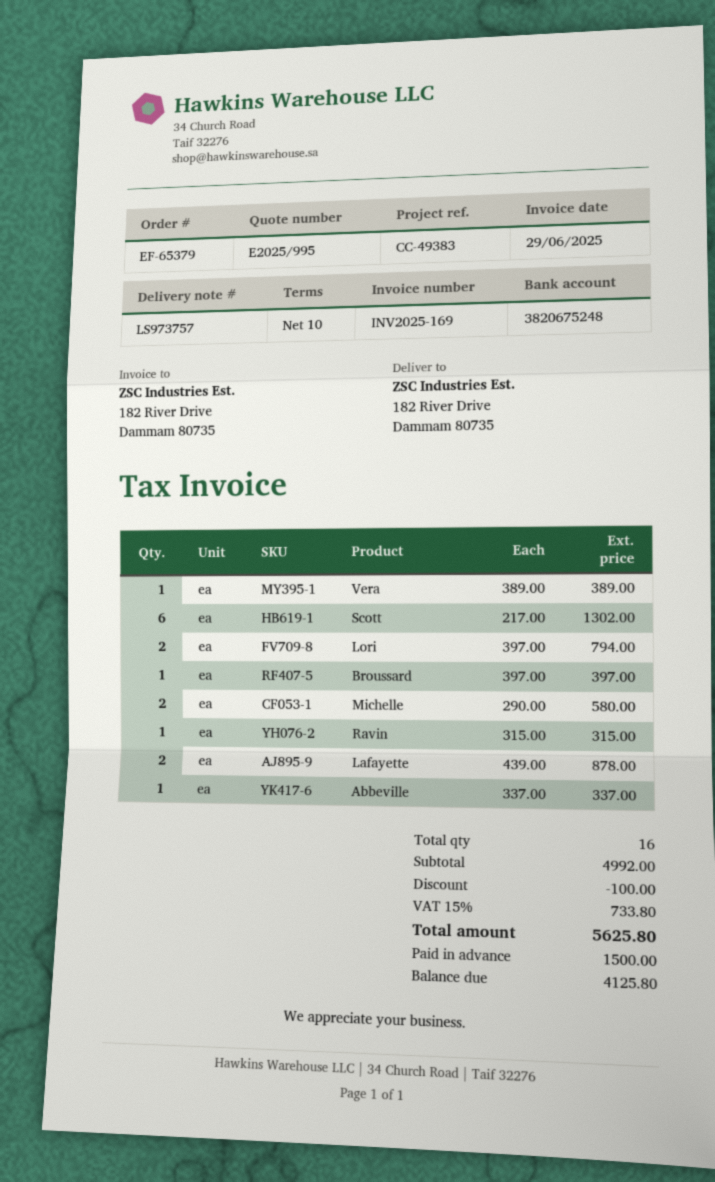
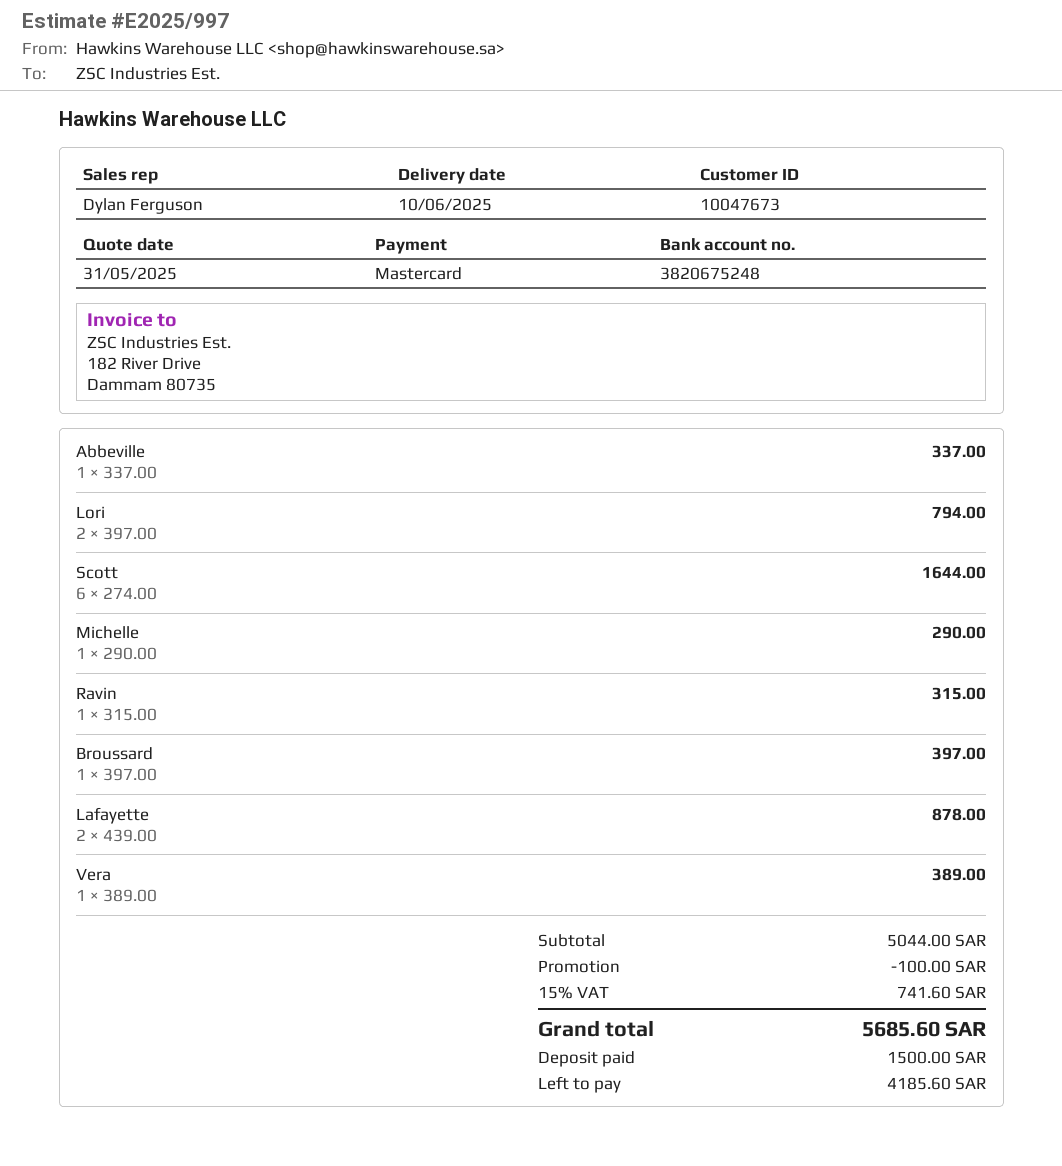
quote number: E2025/995 -> E2025/997
Scott: 6 x 217.00 = 1302.00 -> 6 x 274.00 = 1644.00
Michelle: 2 x 290.00 = 580.00 -> 1 x 290.00 = 290.00
subtotal: 4992.00 -> 5044.00
tax: 15% = 733.80 -> 15% = 741.60
total: 5625.80 -> 5685.60
balance: 4125.80 -> 4185.60

